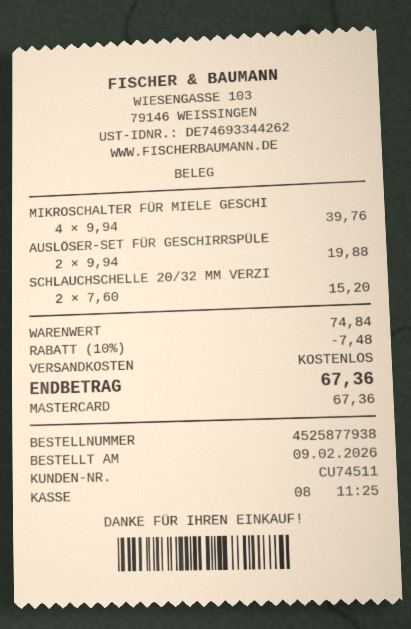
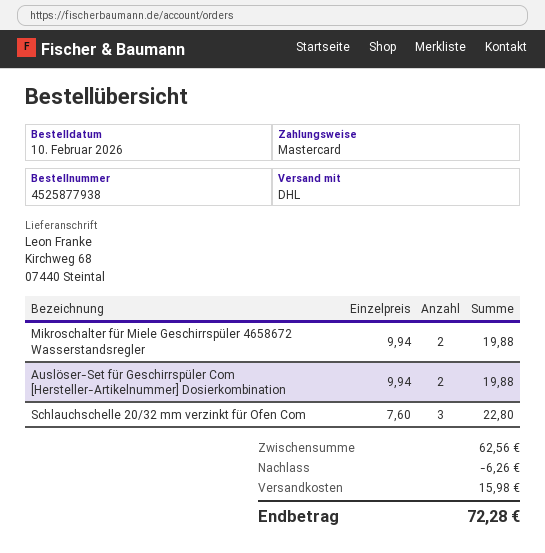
order date: 2026-02-09 -> 2026-02-10
MIKROSCHALTER FÜR MIELE GESCHI: 4 x 9.94 = 39.76 -> 2 x 9.94 = 19.88
SCHLAUCHSCHELLE 20/32 MM VERZI: 2 x 7.60 = 15.20 -> 3 x 7.60 = 22.80
subtotal: 74.84 -> 62.56
discount: 7.48 -> 6.26
shipping: 0.00 -> 15.98
total: 67.36 -> 72.28

